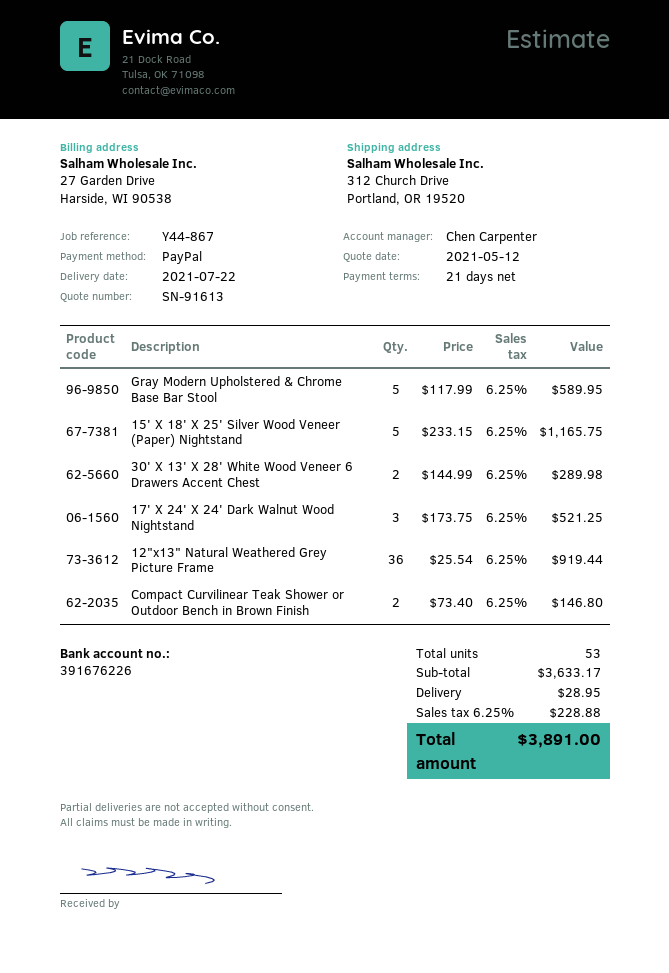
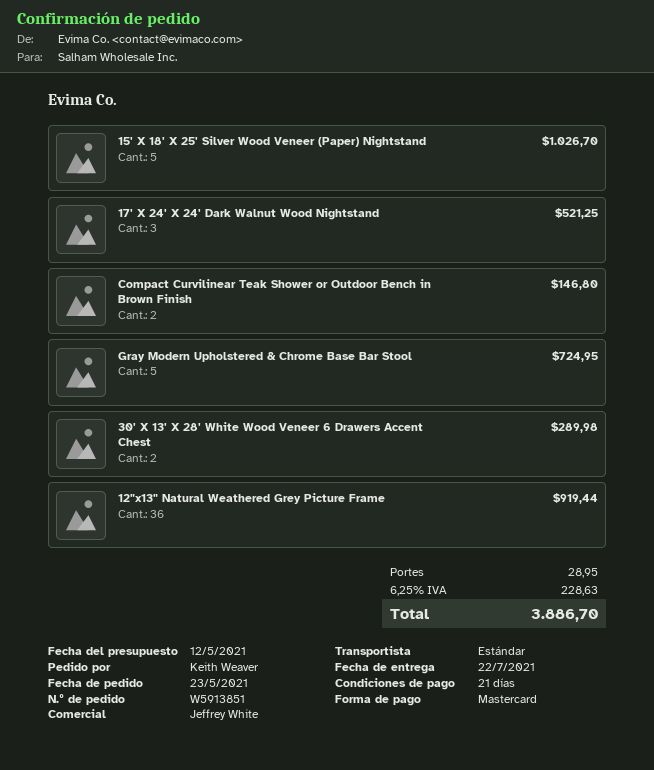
sales rep: Chen Carpenter -> Jeffrey White
payment method: PayPal -> Mastercard
Gray Modern Upholstered & Chrome Base Bar Stool: 5 for 589.95 -> 5 for 724.95
15' X 18' X 25' Silver Wood Veneer (Paper) Nightstand: 5 for 1165.75 -> 5 for 1026.70
tax: 6.25% = 228.88 -> 6.25% = 228.63
total: 3891.00 -> 3886.70

